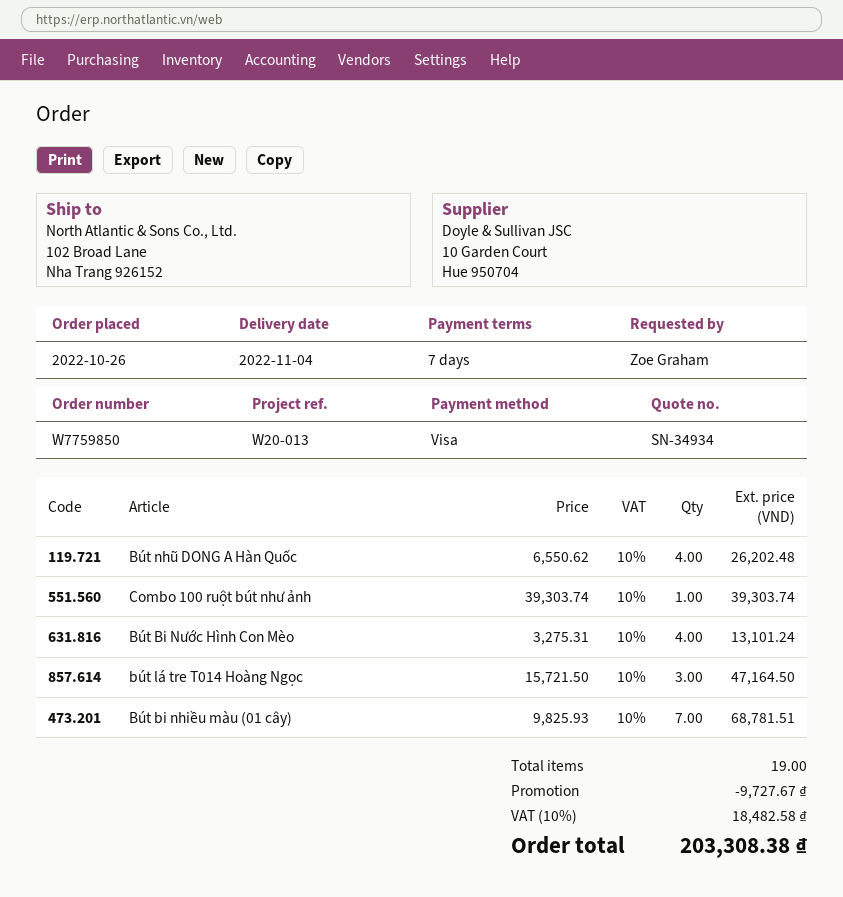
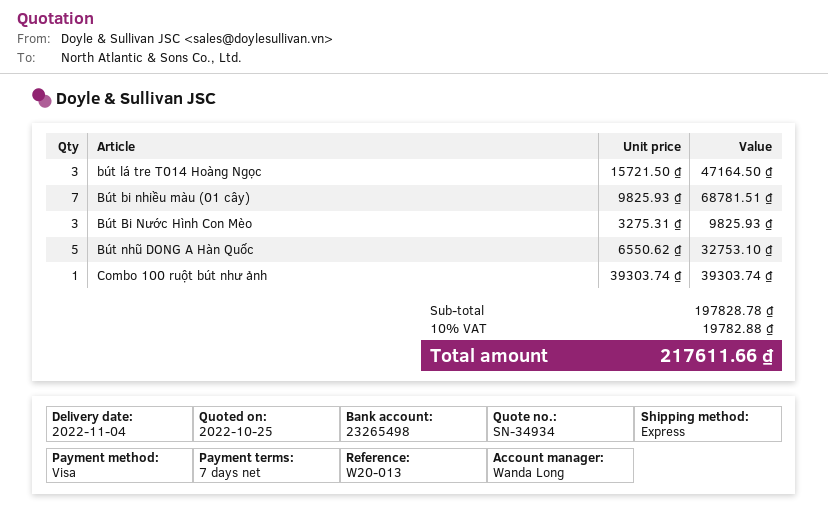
Bút nhũ DONG A Hàn Quốc: 4 x 6550.62 = 26202.48 -> 5 x 6550.62 = 32753.10
Bút Bi Nước Hình Con Mèo: 4 x 3275.31 = 13101.24 -> 3 x 3275.31 = 9825.93
discount: 9727.67 -> none
tax: 10% = 18482.58 -> 10% = 19782.88
total: 203308.38 -> 217611.66

